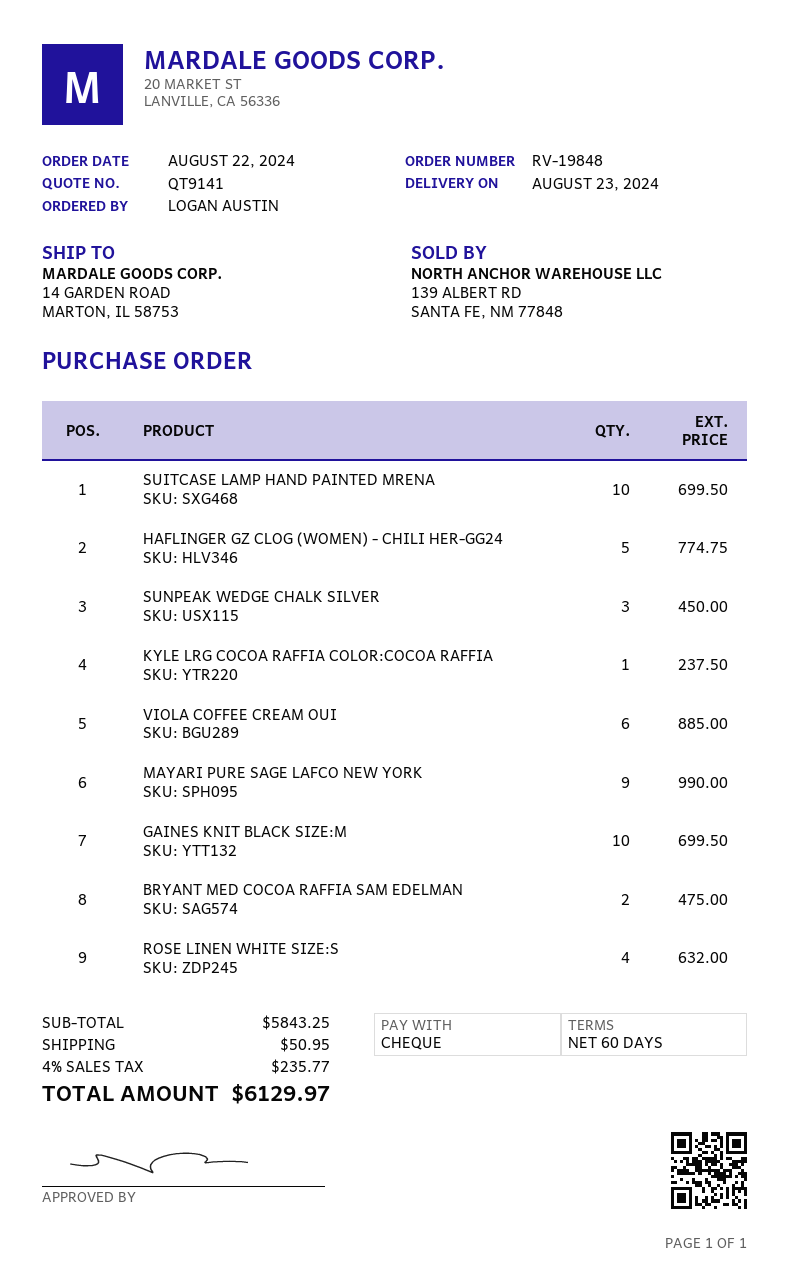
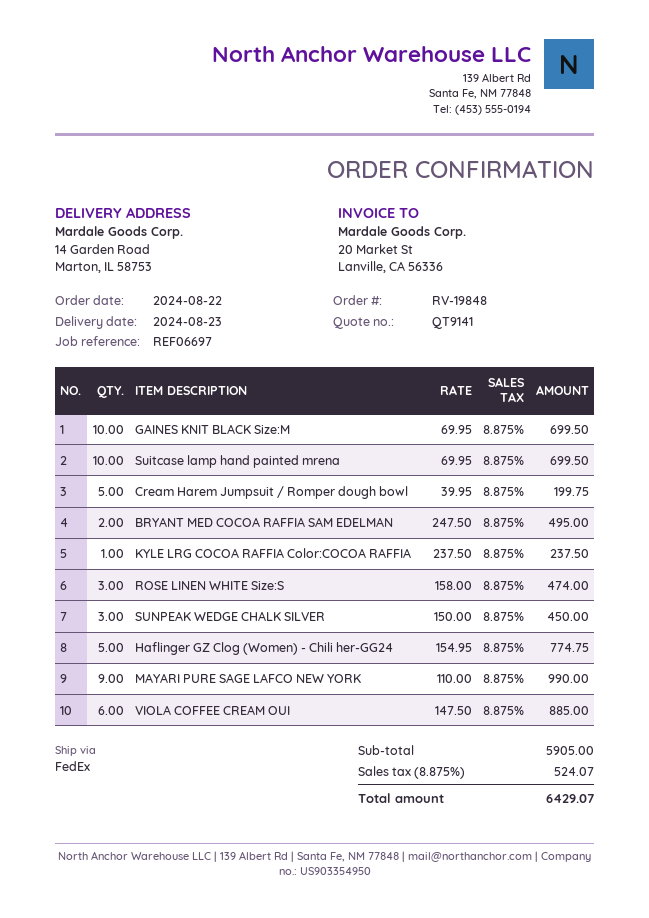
BRYANT MED COCOA RAFFIA SAM EDELMAN: 2 for 475.00 -> 2 for 495.00
ROSE LINEN WHITE SIZE:S: 4 for 632.00 -> 3 for 474.00
Cream Harem Jumpsuit / Romper dough bowl: none -> 5 for 199.75
subtotal: 5843.25 -> 5905.00
shipping: 50.95 -> none
tax: 4% = 235.77 -> 8.875% = 524.07
total: 6129.97 -> 6429.07

